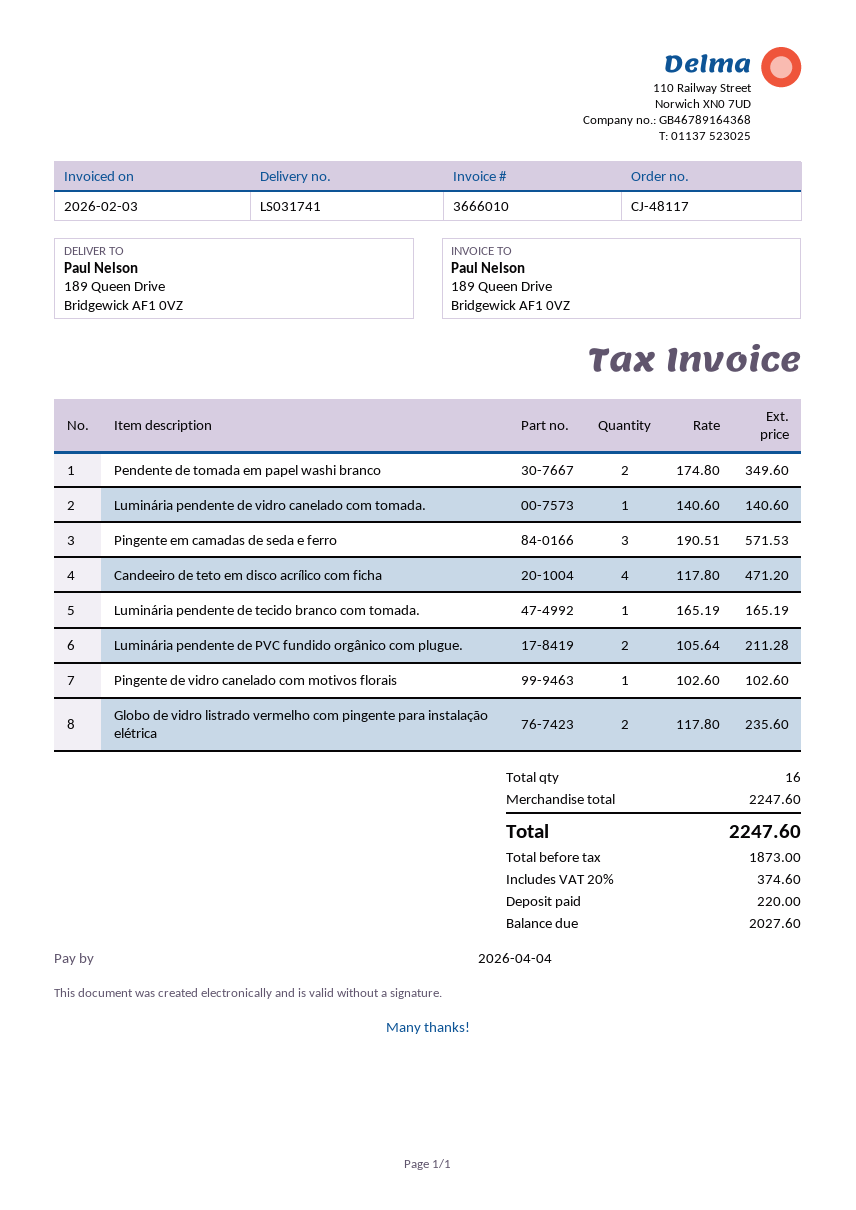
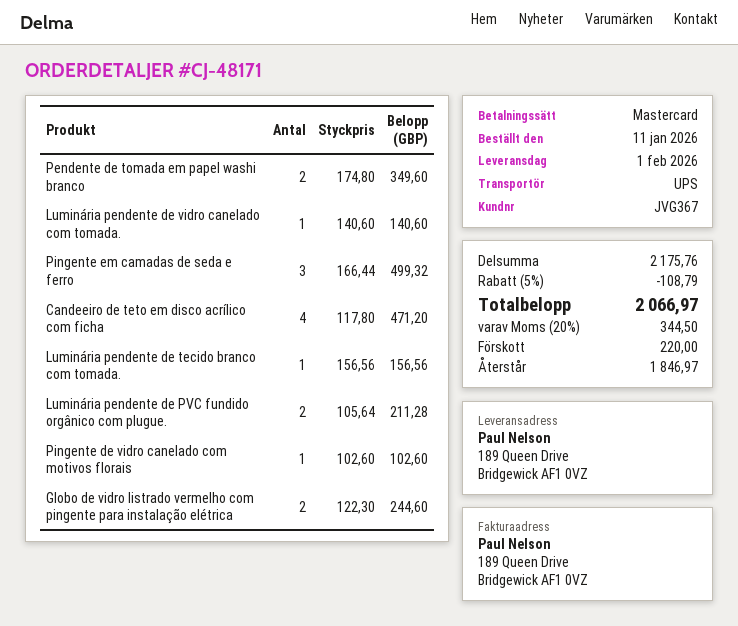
order number: CJ-48117 -> CJ-48171
Pingente em camadas de seda e ferro: 3 x 190.51 = 571.53 -> 3 x 166.44 = 499.32
Luminária pendente de tecido branco com tomada.: 1 x 165.19 = 165.19 -> 1 x 156.56 = 156.56
Globo de vidro listrado vermelho com pingente para instalação elétrica: 2 x 117.80 = 235.60 -> 2 x 122.30 = 244.60
subtotal: 2247.60 -> 2175.76
discount: none -> 5% = 108.79
tax: 20% = 374.60 -> 20% = 344.50
total: 2247.60 -> 2066.97
balance: 2027.60 -> 1846.97

